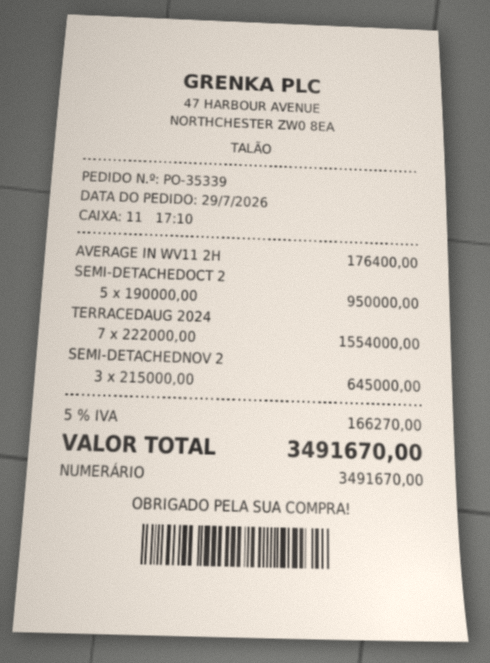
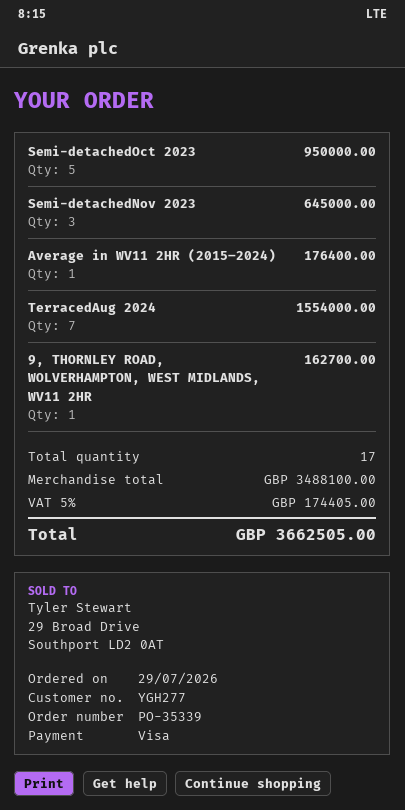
payment method: cash -> Visa
9, THORNLEY ROAD, WOLVERHAMPTON, WEST MIDLANDS, WV11 2HR: none -> 1 for 162700.00
tax: 5% = 166270.00 -> 5% = 174405.00
total: 3491670.00 -> 3662505.00

